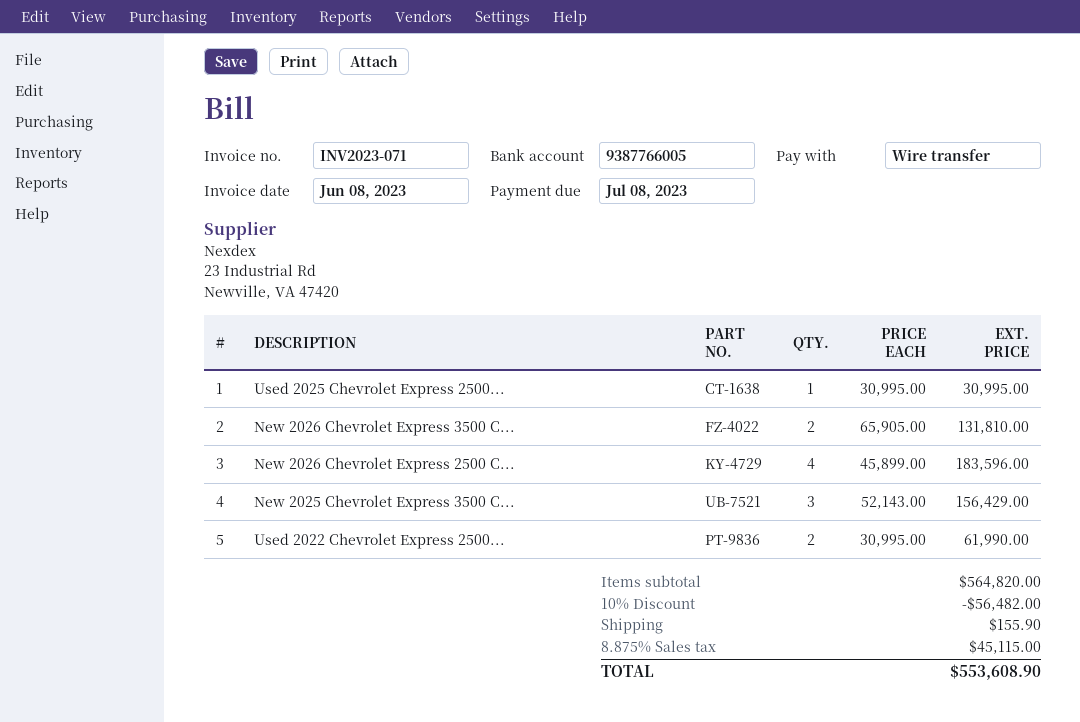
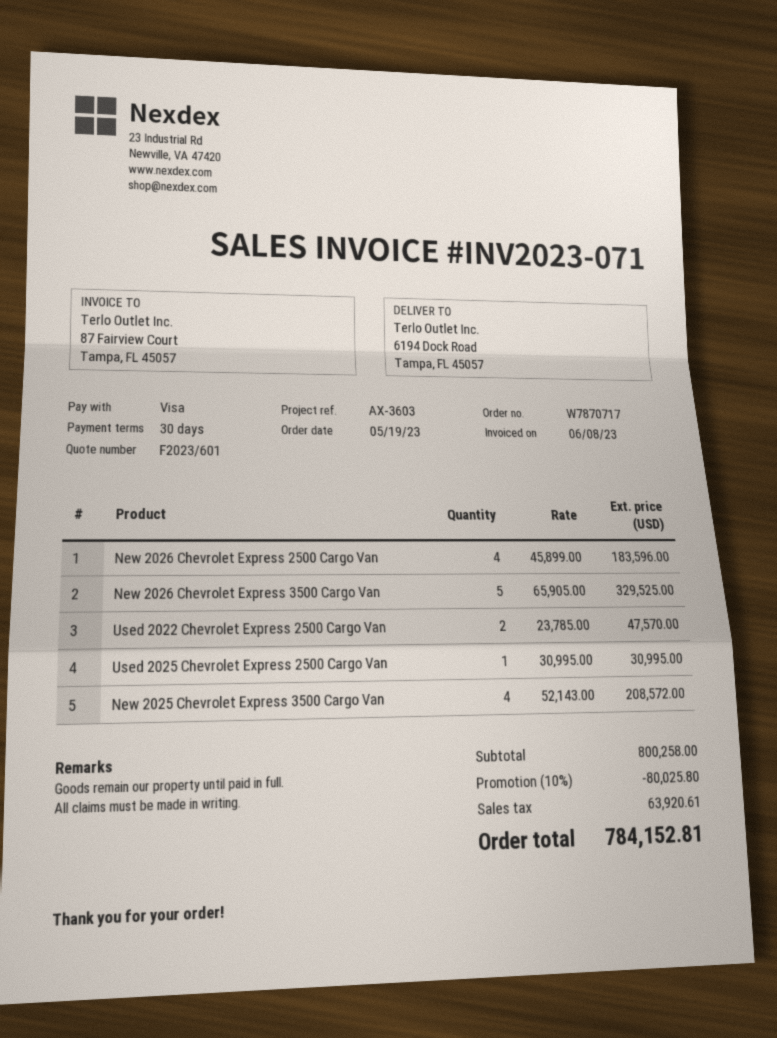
payment method: bank transfer -> Visa
New 2026 Chevrolet Express 3500 C...: 2 x 65905.00 = 131810.00 -> 5 x 65905.00 = 329525.00
New 2025 Chevrolet Express 3500 C...: 3 x 52143.00 = 156429.00 -> 4 x 52143.00 = 208572.00
Used 2022 Chevrolet Express 2500...: 2 x 30995.00 = 61990.00 -> 2 x 23785.00 = 47570.00
subtotal: 564820.00 -> 800258.00
discount: 10% = 56482.00 -> 10% = 80025.80
shipping: 155.90 -> none
tax: 45115.00 -> 63920.61
total: 553608.90 -> 784152.81

